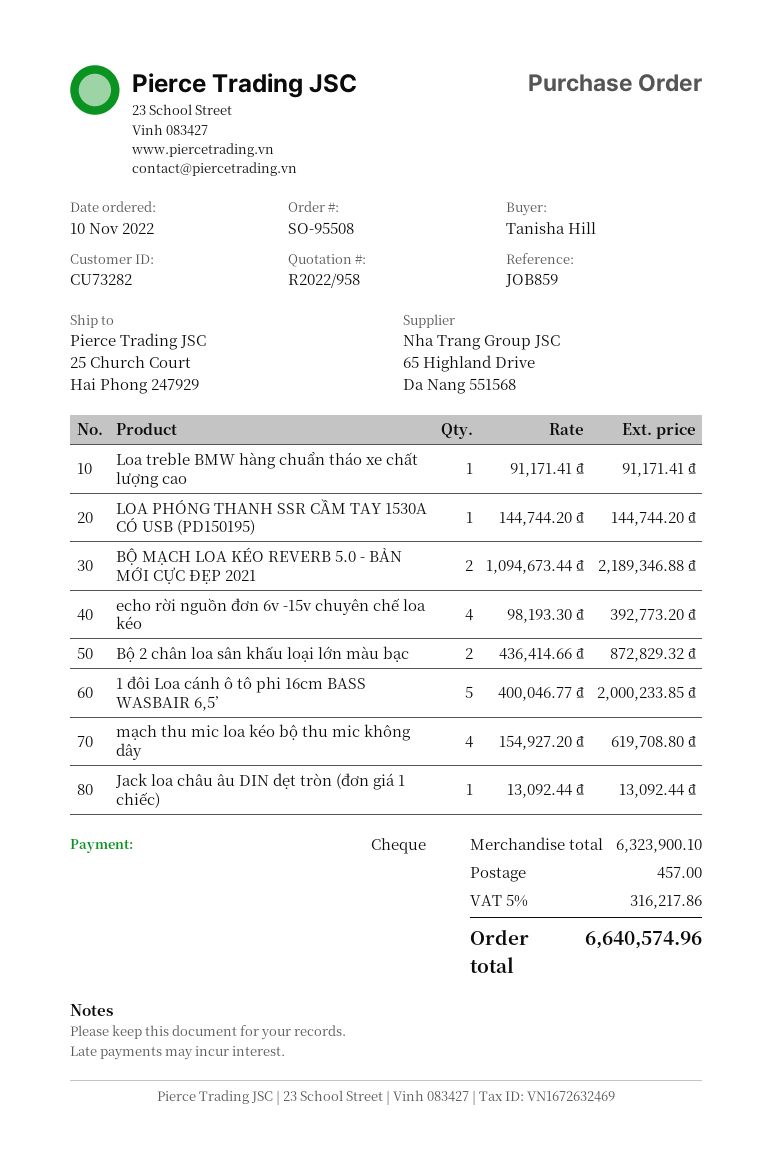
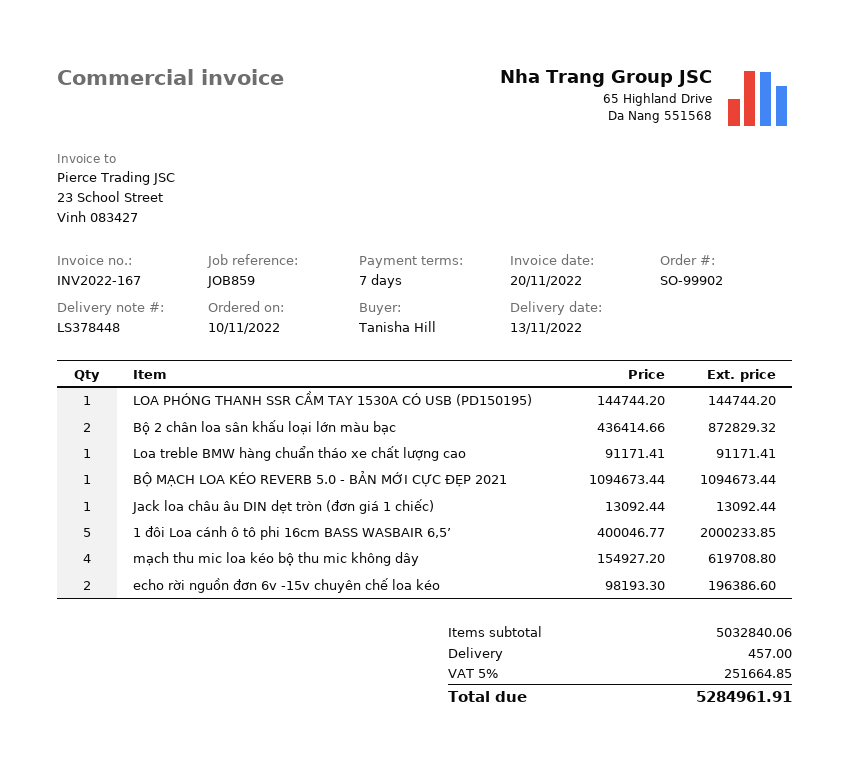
order number: SO-95508 -> SO-99902
BỘ MẠCH LOA KÉO REVERB 5.0 - BẢN MỚI CỰC ĐẸP 2021: 2 x 1094673.44 = 2189346.88 -> 1 x 1094673.44 = 1094673.44
echo rời nguồn đơn 6v -15v chuyên chế loa kéo: 4 x 98193.30 = 392773.20 -> 2 x 98193.30 = 196386.60
subtotal: 6323900.10 -> 5032840.06
tax: 5% = 316217.86 -> 5% = 251664.85
total: 6640574.96 -> 5284961.91

